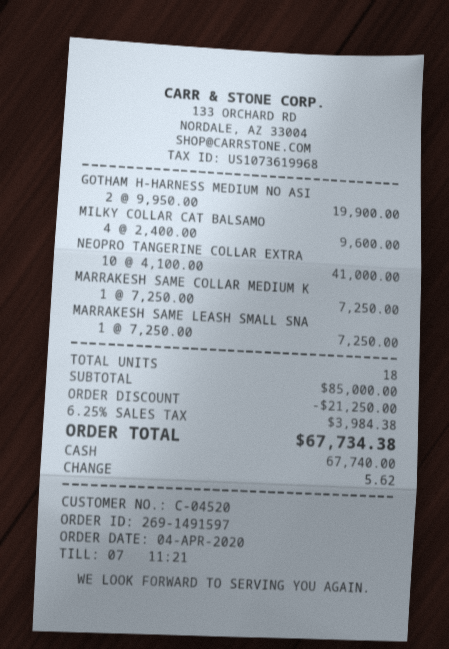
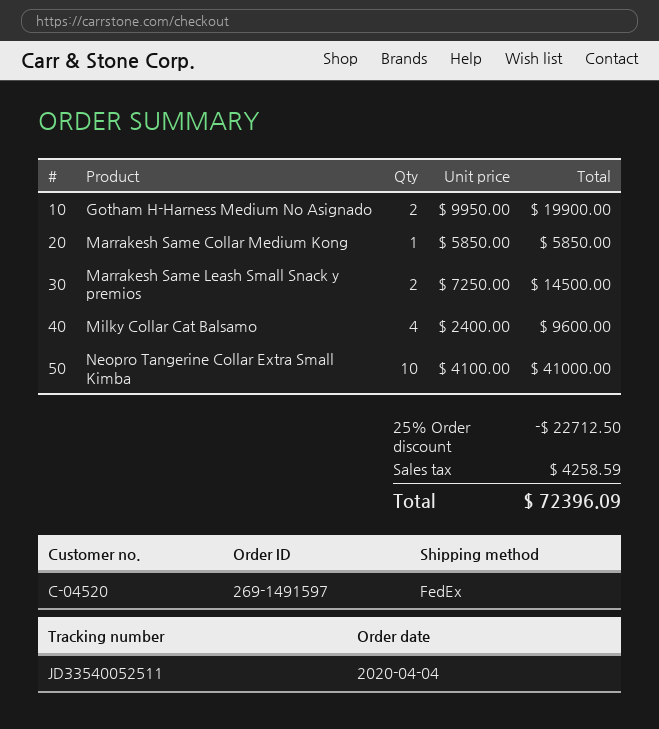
MARRAKESH SAME COLLAR MEDIUM K: 1 x 7250.00 = 7250.00 -> 1 x 5850.00 = 5850.00
MARRAKESH SAME LEASH SMALL SNA: 1 x 7250.00 = 7250.00 -> 2 x 7250.00 = 14500.00
discount: 21250.00 -> 22712.50
tax: 3984.38 -> 4258.59
total: 67734.38 -> 72396.09

